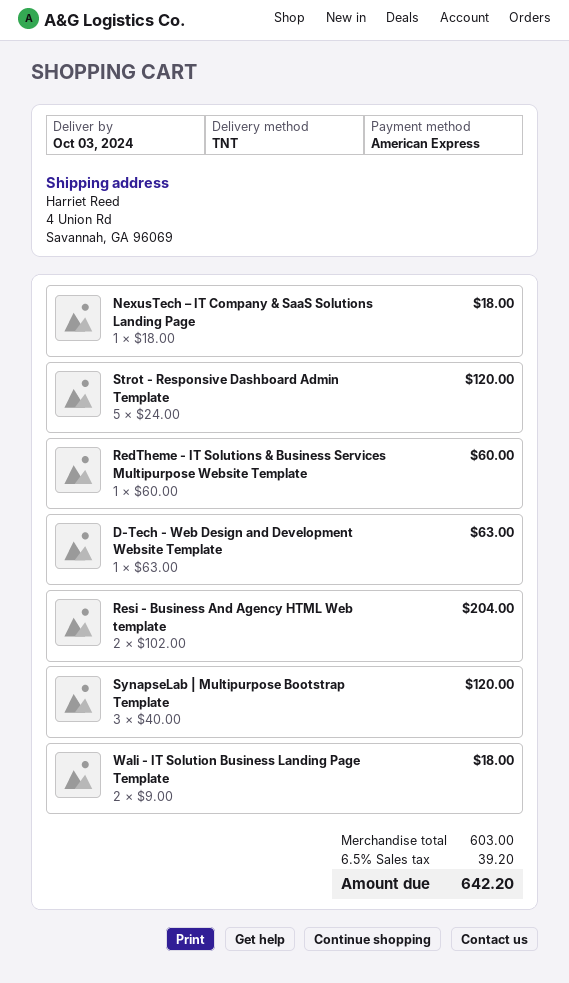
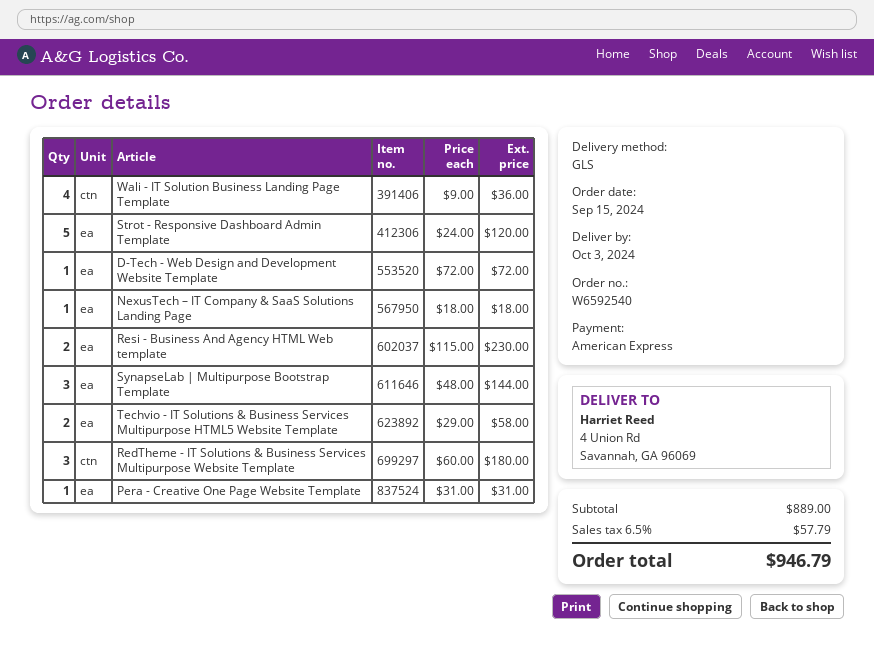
shipping method: TNT -> GLS
RedTheme - IT Solutions & Business Services Multipurpose Website Template: 1 x 60.00 = 60.00 -> 3 x 60.00 = 180.00
D-Tech - Web Design and Development Website Template: 1 x 63.00 = 63.00 -> 1 x 72.00 = 72.00
Resi - Business And Agency HTML Web template: 2 x 102.00 = 204.00 -> 2 x 115.00 = 230.00
SynapseLab | Multipurpose Bootstrap Template: 3 x 40.00 = 120.00 -> 3 x 48.00 = 144.00
Wali - IT Solution Business Landing Page Template: 2 x 9.00 = 18.00 -> 4 x 9.00 = 36.00
Techvio - IT Solutions & Business Services Multipurpose HTML5 Website Template: none -> 2 x 29.00 = 58.00
Pera - Creative One Page Website Template: none -> 1 x 31.00 = 31.00
subtotal: 603.00 -> 889.00
tax: 6.5% = 39.20 -> 6.5% = 57.79
total: 642.20 -> 946.79

